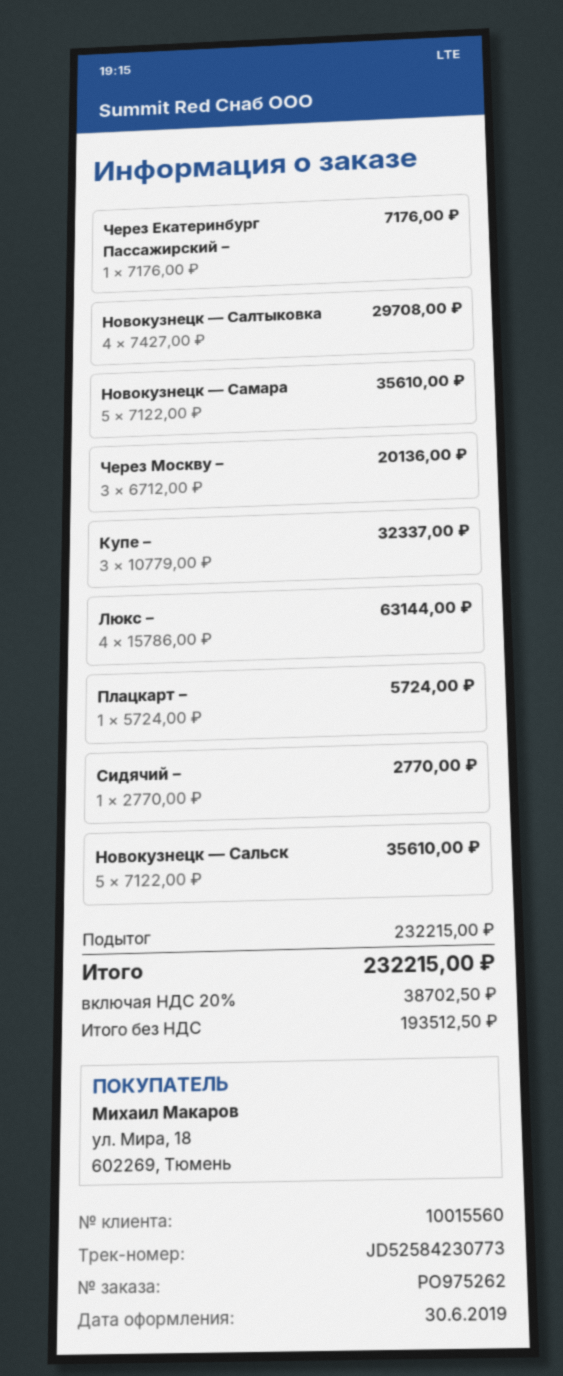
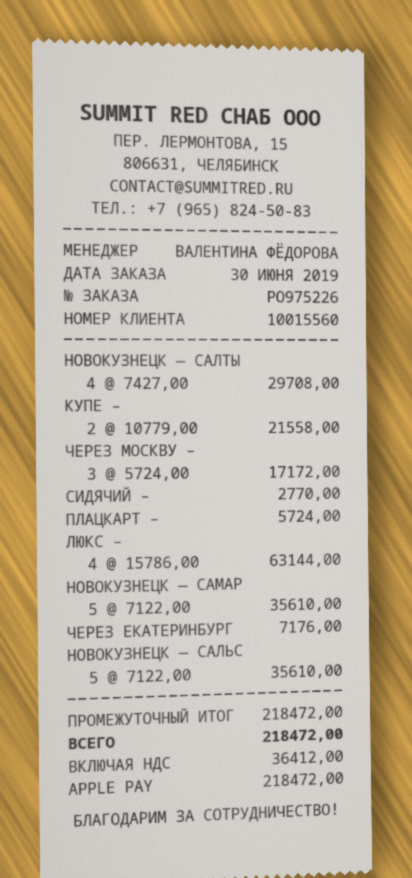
order number: PO975262 -> PO975226
Через Москву –: 3 x 6712.00 = 20136.00 -> 3 x 5724.00 = 17172.00
Купе –: 3 x 10779.00 = 32337.00 -> 2 x 10779.00 = 21558.00
subtotal: 232215.00 -> 218472.00
tax: 38702.50 -> 36412.00
total: 232215.00 -> 218472.00

